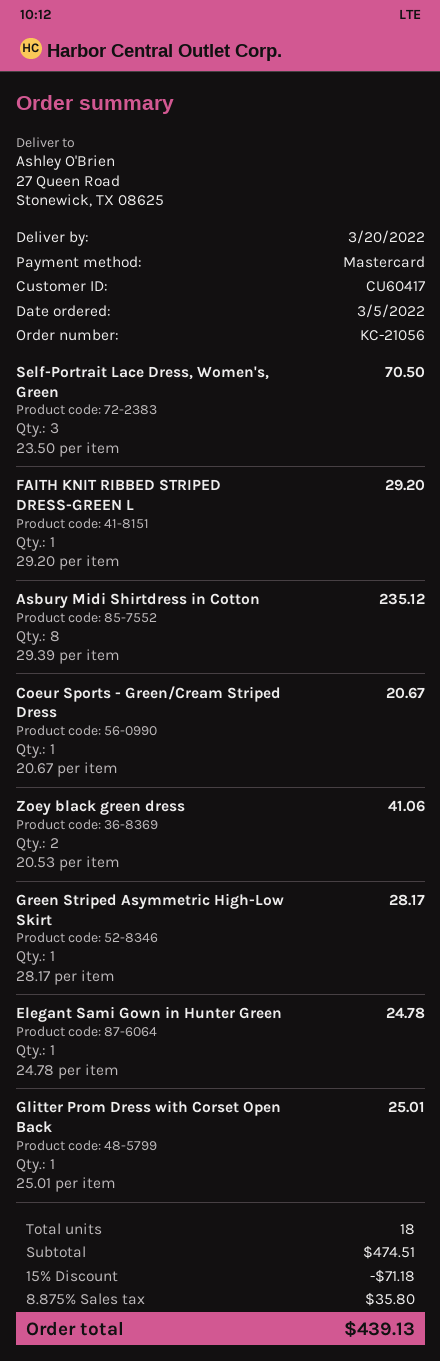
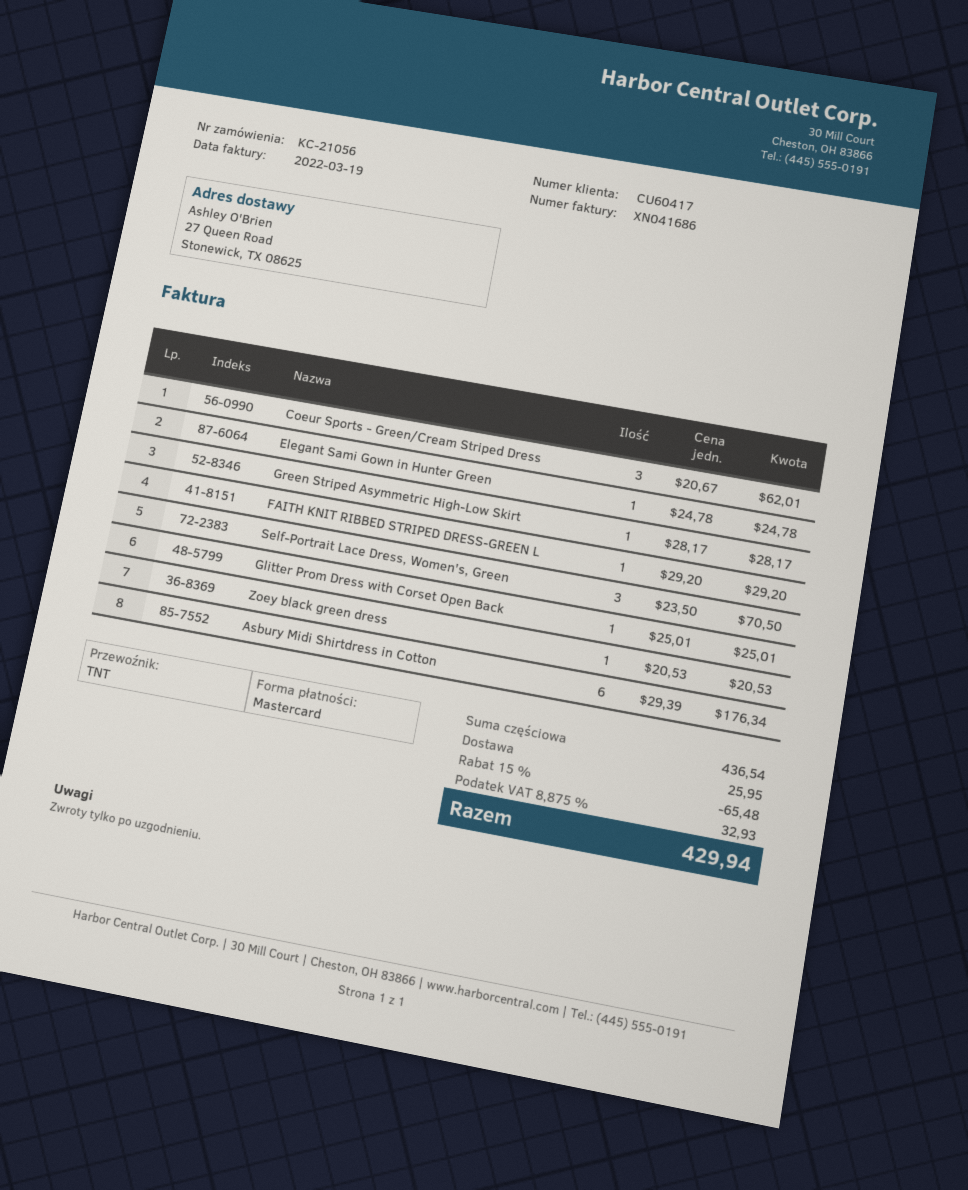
Asbury Midi Shirtdress in Cotton: 8 x 29.39 = 235.12 -> 6 x 29.39 = 176.34
Coeur Sports - Green/Cream Striped Dress: 1 x 20.67 = 20.67 -> 3 x 20.67 = 62.01
Zoey black green dress: 2 x 20.53 = 41.06 -> 1 x 20.53 = 20.53
subtotal: 474.51 -> 436.54
discount: 15% = 71.18 -> 15% = 65.48
shipping: none -> 25.95
tax: 8.875% = 35.80 -> 8.875% = 32.93
total: 439.13 -> 429.94

